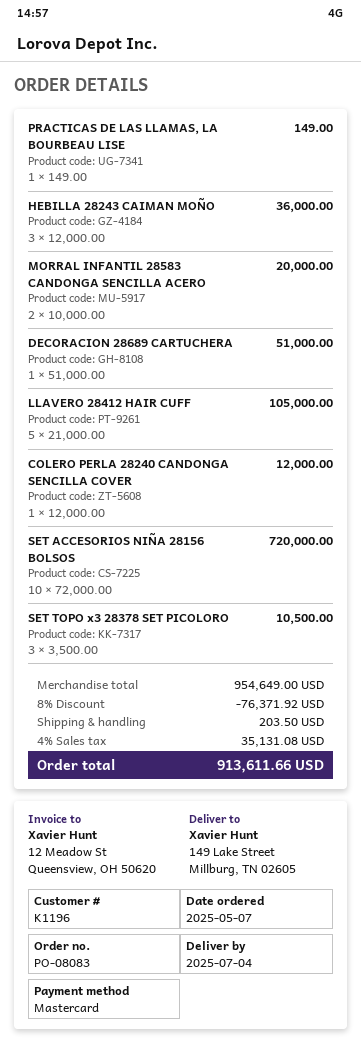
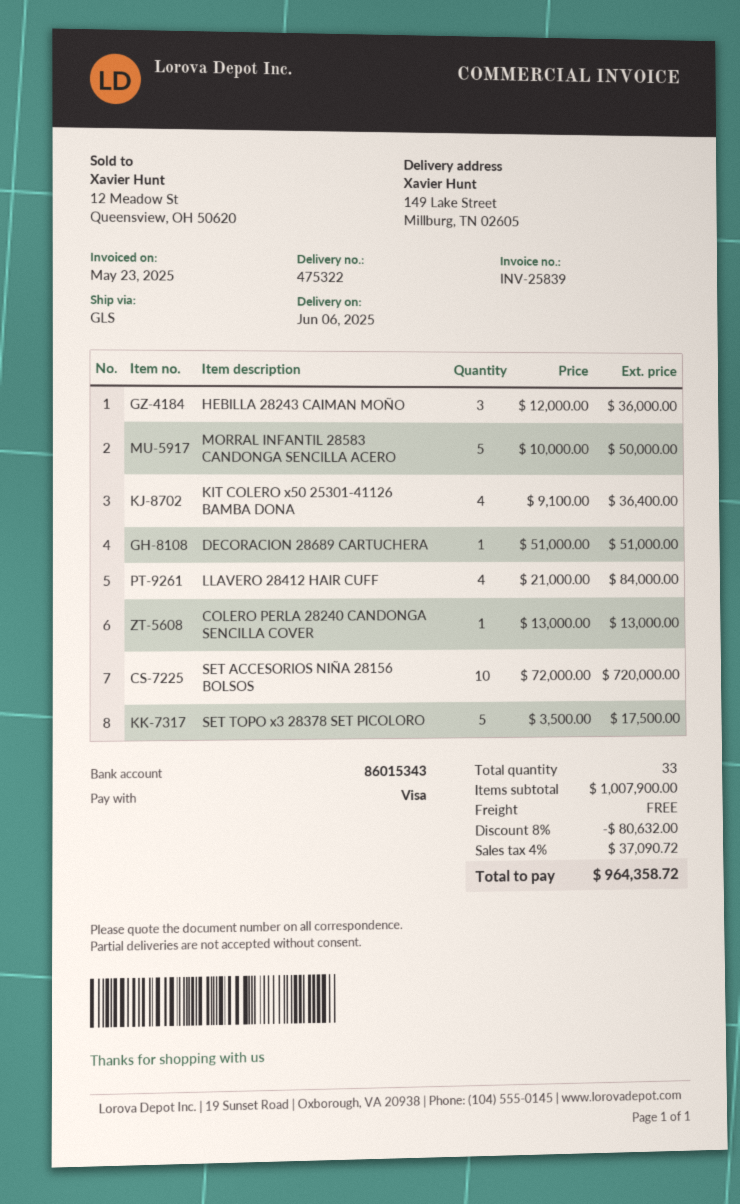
delivery date: 2025-07-04 -> 2025-06-06
payment method: Mastercard -> Visa
PRACTICAS DE LAS LLAMAS, LA BOURBEAU LISE: 1 x 149.00 = 149.00 -> none
MORRAL INFANTIL 28583 CANDONGA SENCILLA ACERO: 2 x 10000.00 = 20000.00 -> 5 x 10000.00 = 50000.00
LLAVERO 28412 HAIR CUFF: 5 x 21000.00 = 105000.00 -> 4 x 21000.00 = 84000.00
COLERO PERLA 28240 CANDONGA SENCILLA COVER: 1 x 12000.00 = 12000.00 -> 1 x 13000.00 = 13000.00
SET TOPO x3 28378 SET PICOLORO: 3 x 3500.00 = 10500.00 -> 5 x 3500.00 = 17500.00
KIT COLERO x50 25301-41126 BAMBA DONA: none -> 4 x 9100.00 = 36400.00
subtotal: 954649.00 -> 1007900.00
discount: 8% = 76371.92 -> 8% = 80632.00
shipping: 203.50 -> 0.00
tax: 4% = 35131.08 -> 4% = 37090.72
total: 913611.66 -> 964358.72

